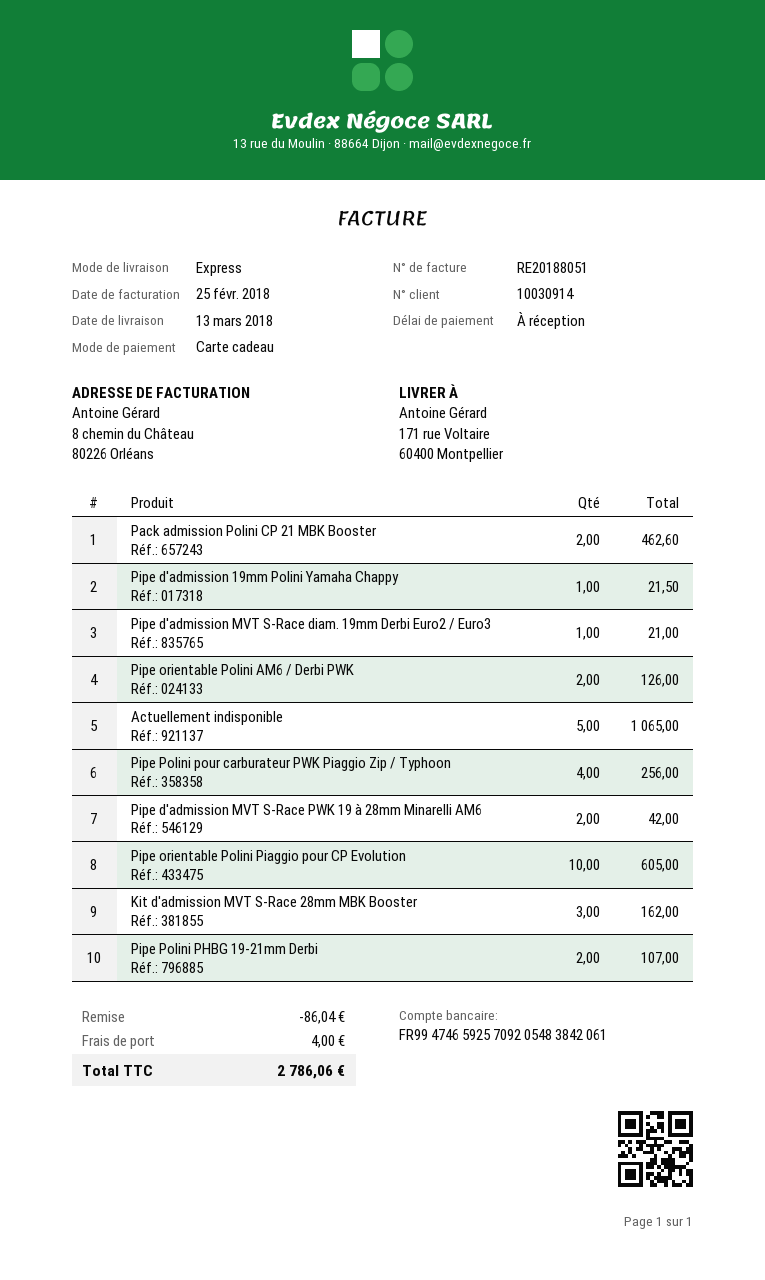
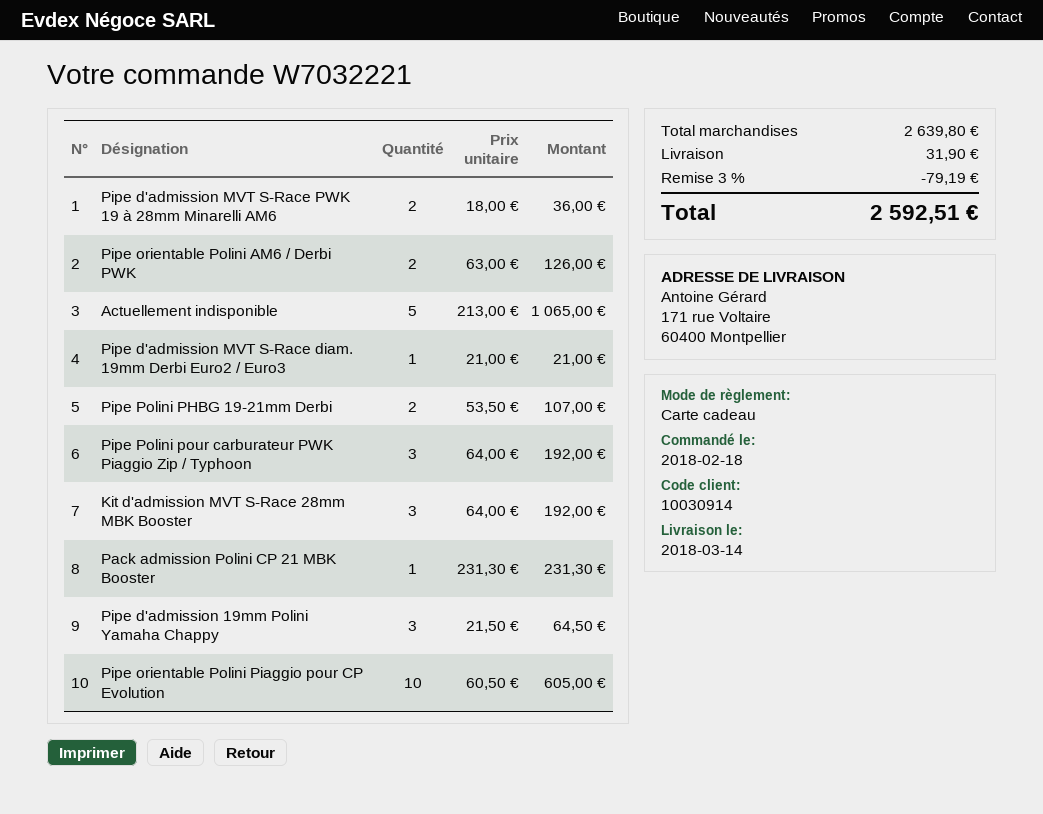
delivery date: 2018-03-13 -> 2018-03-14
Pack admission Polini CP 21 MBK Booster: 2 for 462.60 -> 1 for 231.30
Pipe d'admission 19mm Polini Yamaha Chappy: 1 for 21.50 -> 3 for 64.50
Pipe Polini pour carburateur PWK Piaggio Zip / Typhoon: 4 for 256.00 -> 3 for 192.00
Pipe d'admission MVT S-Race PWK 19 à 28mm Minarelli AM6: 2 for 42.00 -> 2 for 36.00
Kit d'admission MVT S-Race 28mm MBK Booster: 3 for 162.00 -> 3 for 192.00
discount: 86.04 -> 79.19
shipping: 4.00 -> 31.90
total: 2786.06 -> 2592.51

